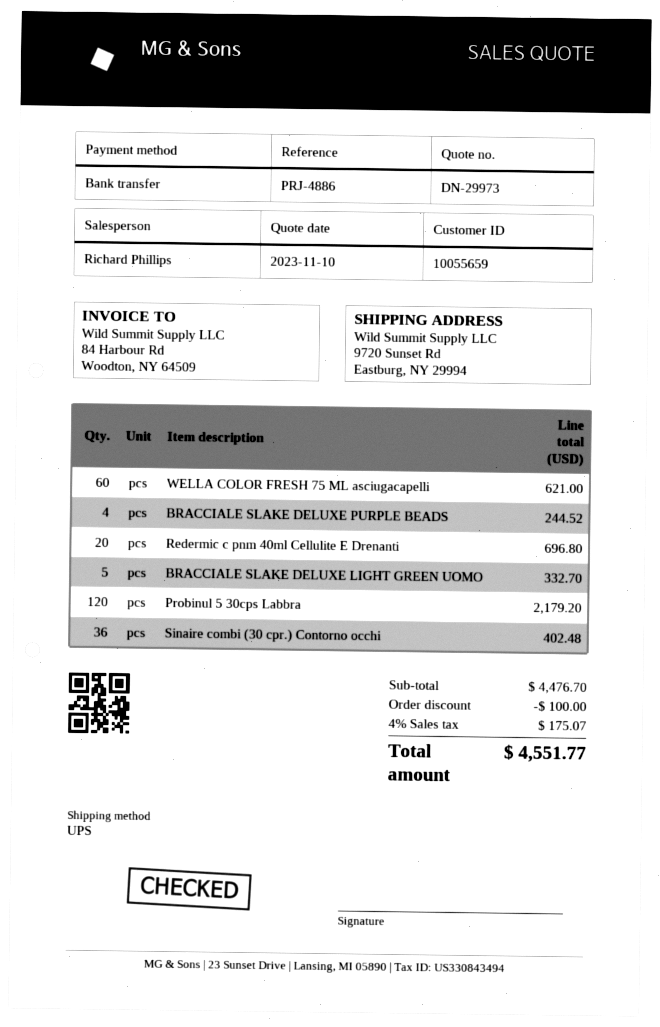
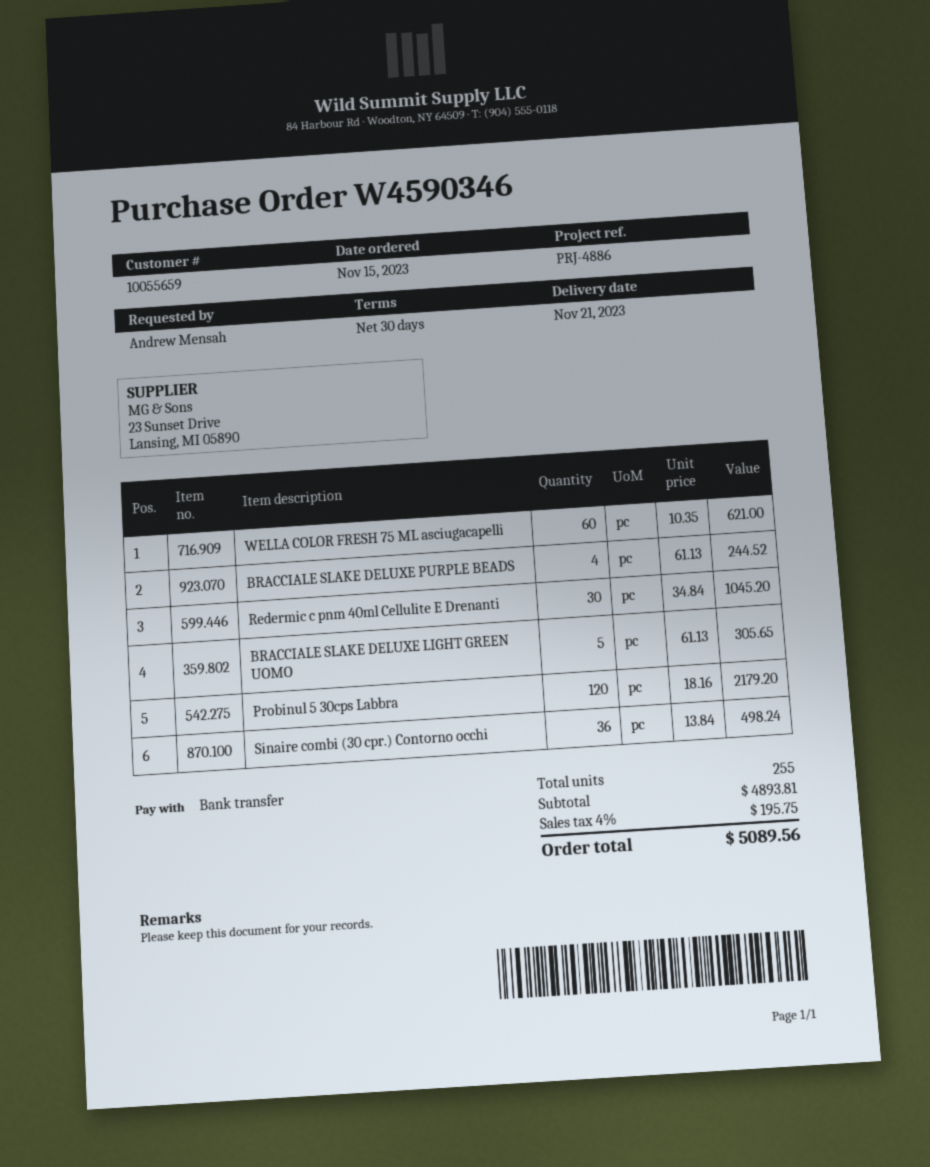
Redermic c pnm 40ml Cellulite E Drenanti: 20 for 696.80 -> 30 for 1045.20
BRACCIALE SLAKE DELUXE LIGHT GREEN UOMO: 5 for 332.70 -> 5 for 305.65
Sinaire combi (30 cpr.) Contorno occhi: 36 for 402.48 -> 36 for 498.24
subtotal: 4476.70 -> 4893.81
discount: 100.00 -> none
tax: 4% = 175.07 -> 4% = 195.75
total: 4551.77 -> 5089.56

